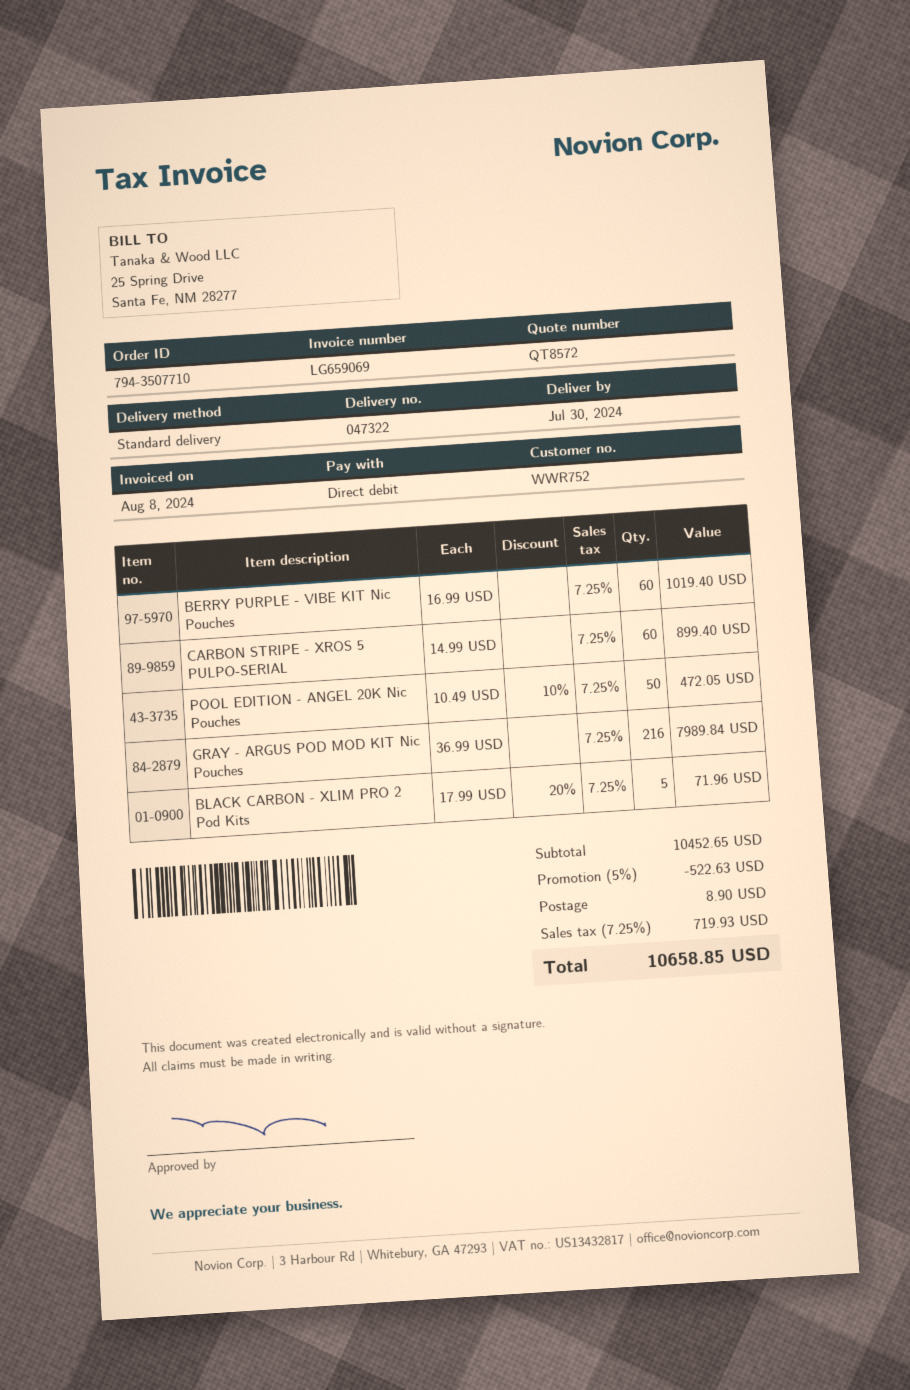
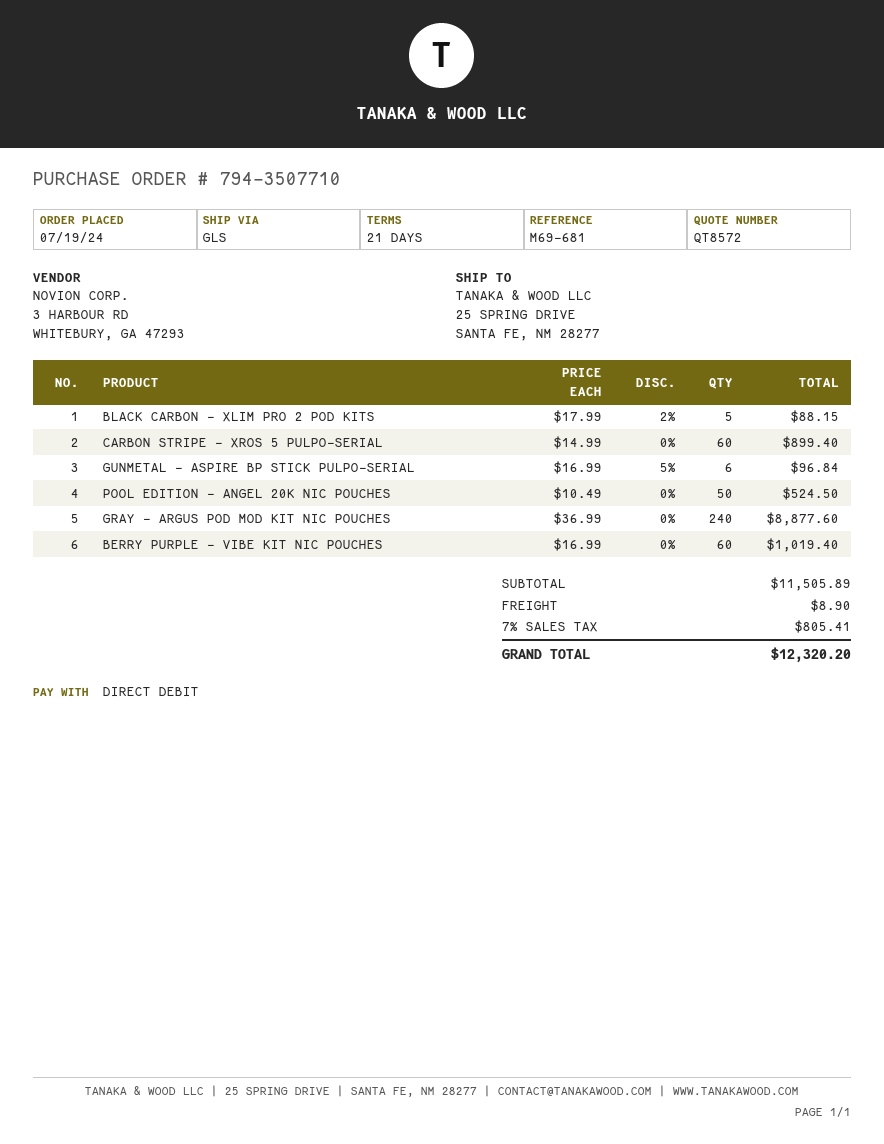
shipping method: standard -> GLS
POOL EDITION - ANGEL 20K Nic Pouches: 50 x 10.49 - 10% = 472.05 -> 50 x 10.49 = 524.50
GRAY - ARGUS POD MOD KIT Nic Pouches: 216 x 36.99 = 7989.84 -> 240 x 36.99 = 8877.60
BLACK CARBON - XLIM PRO 2 Pod Kits: 5 x 17.99 - 20% = 71.96 -> 5 x 17.99 - 2% = 88.15
GUNMETAL - ASPIRE BP STICK PULPO-SERIAL: none -> 6 x 16.99 - 5% = 96.84
subtotal: 10452.65 -> 11505.89
discount: 5% = 522.63 -> none
tax: 7.25% = 719.93 -> 7% = 805.41
total: 10658.85 -> 12320.20

